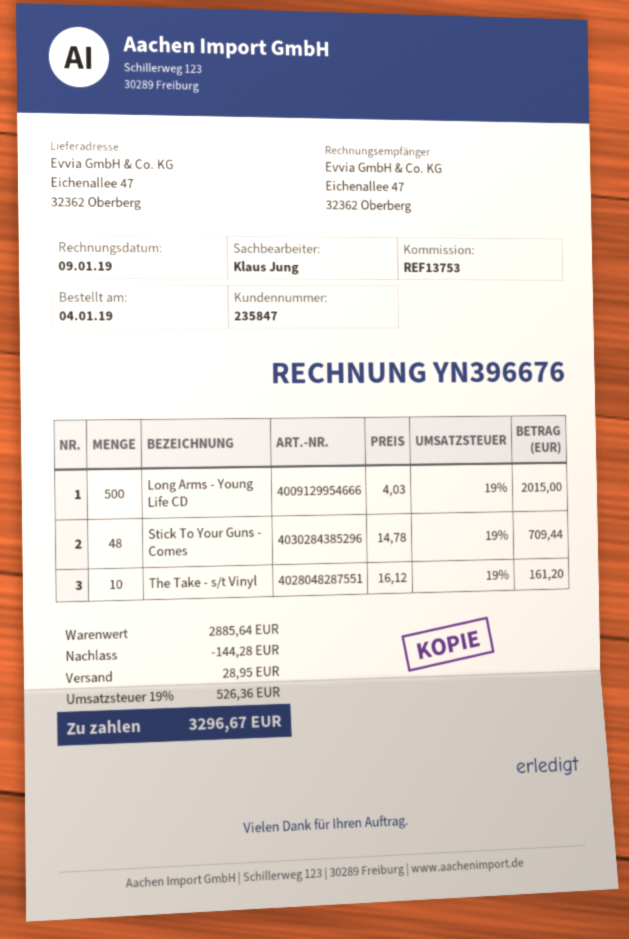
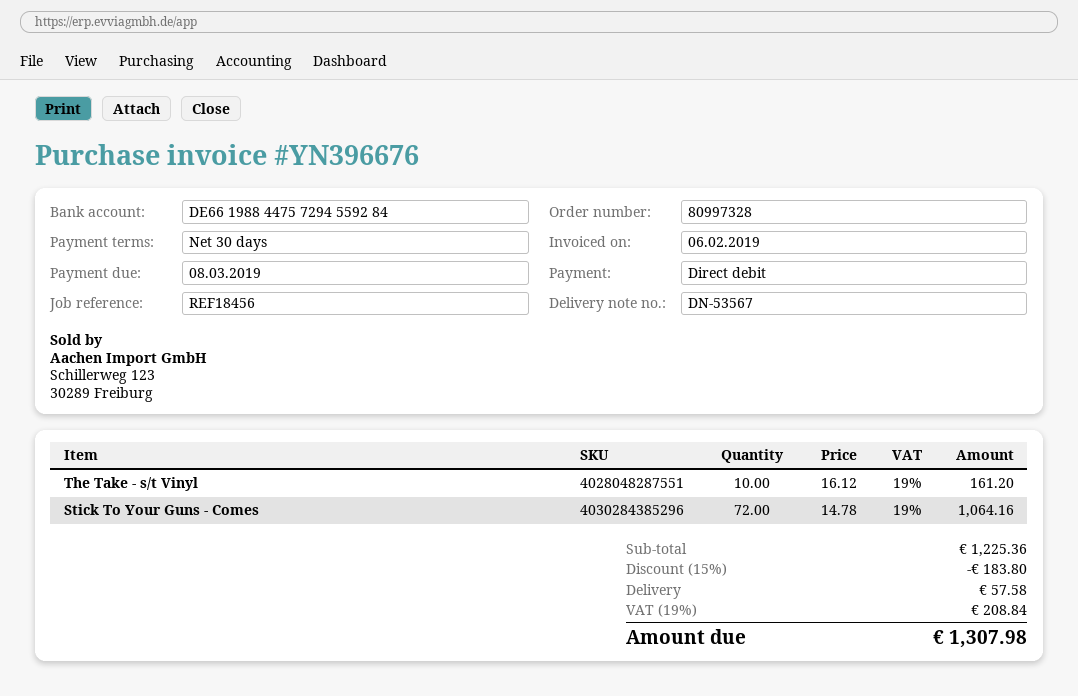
invoice date: 2019-01-09 -> 2019-02-06
reference: REF13753 -> REF18456
Long Arms - Young Life CD: 500 x 4.03 = 2015.00 -> none
Stick To Your Guns - Comes: 48 x 14.78 = 709.44 -> 72 x 14.78 = 1064.16
subtotal: 2885.64 -> 1225.36
discount: 144.28 -> 183.80
shipping: 28.95 -> 57.58
tax: 19% = 526.36 -> 19% = 208.84
total: 3296.67 -> 1307.98

